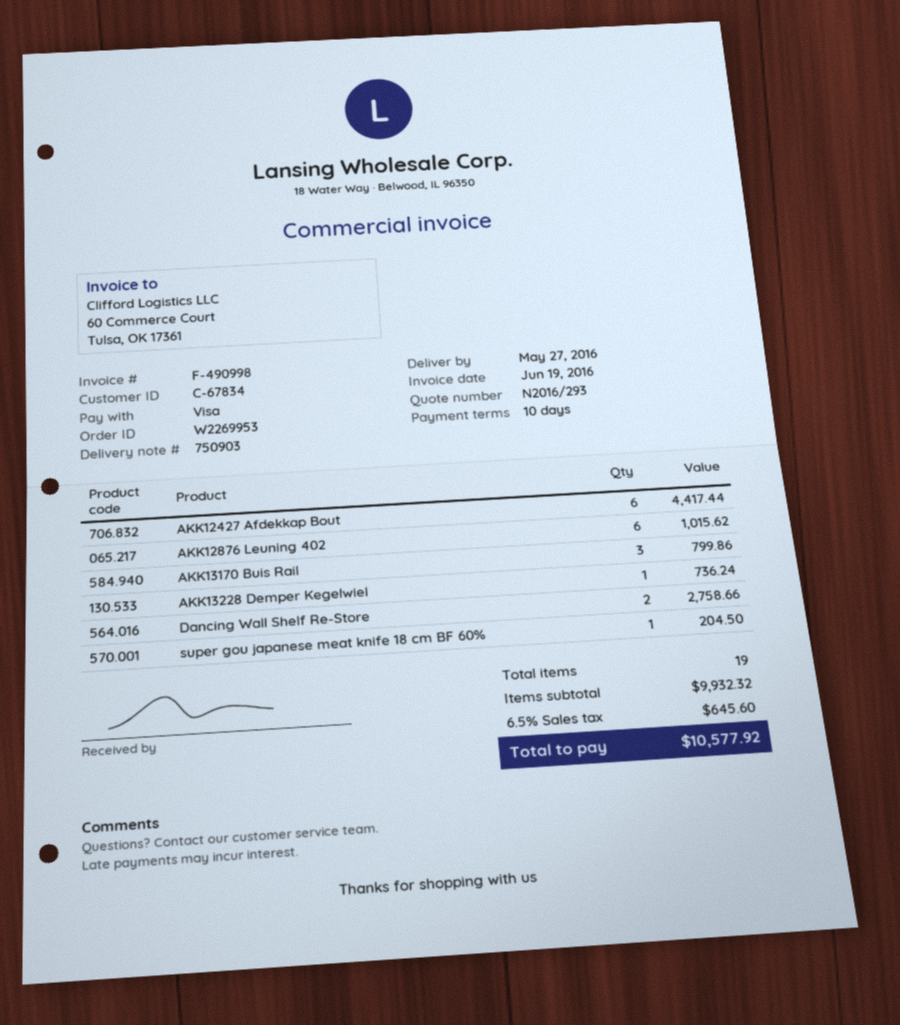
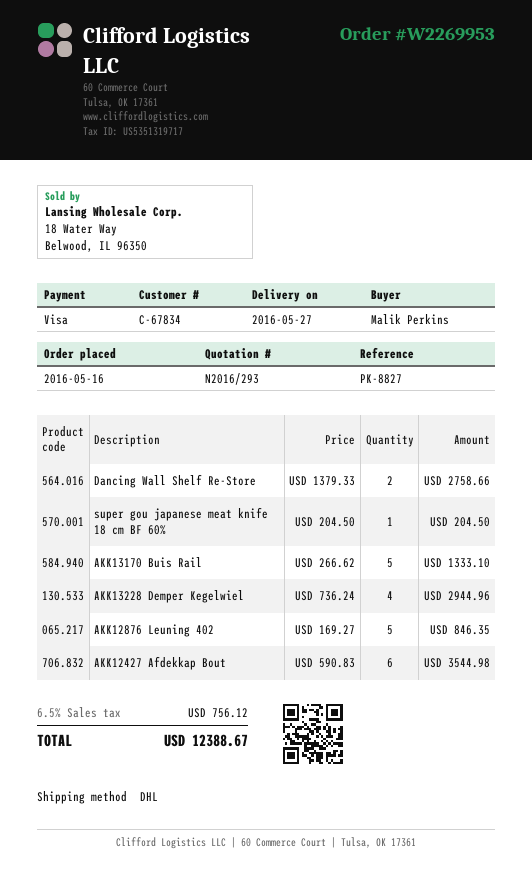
AKK12427 Afdekkap Bout: 6 for 4417.44 -> 6 for 3544.98
AKK12876 Leuning 402: 6 for 1015.62 -> 5 for 846.35
AKK13170 Buis Rail: 3 for 799.86 -> 5 for 1333.10
AKK13228 Demper Kegelwiel: 1 for 736.24 -> 4 for 2944.96
tax: 6.5% = 645.60 -> 6.5% = 756.12
total: 10577.92 -> 12388.67

